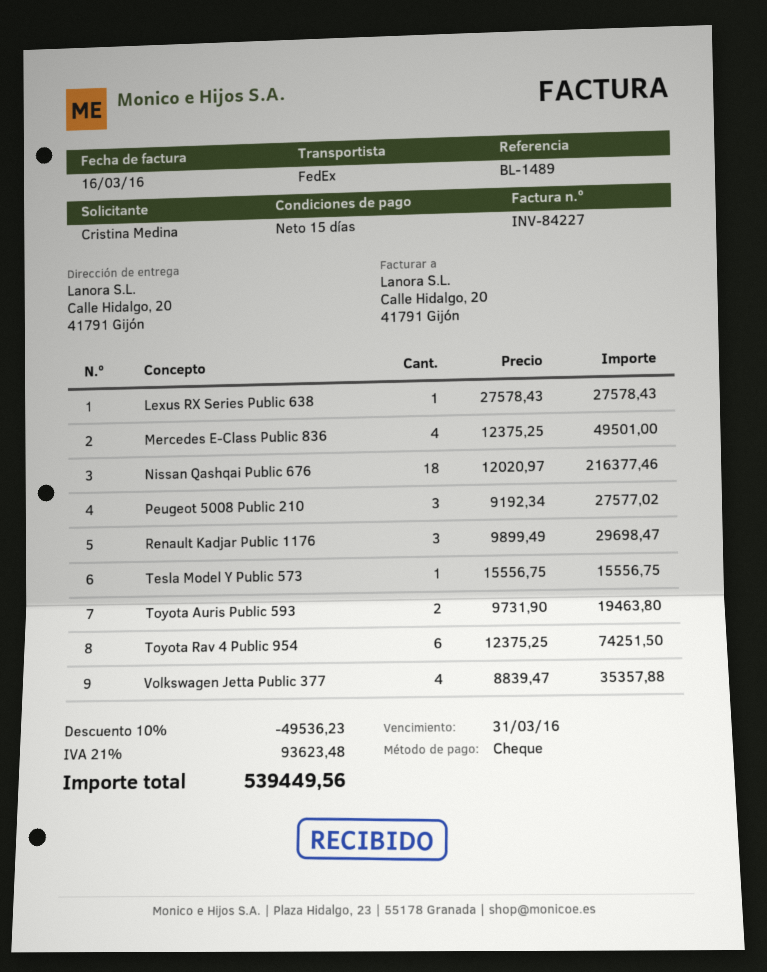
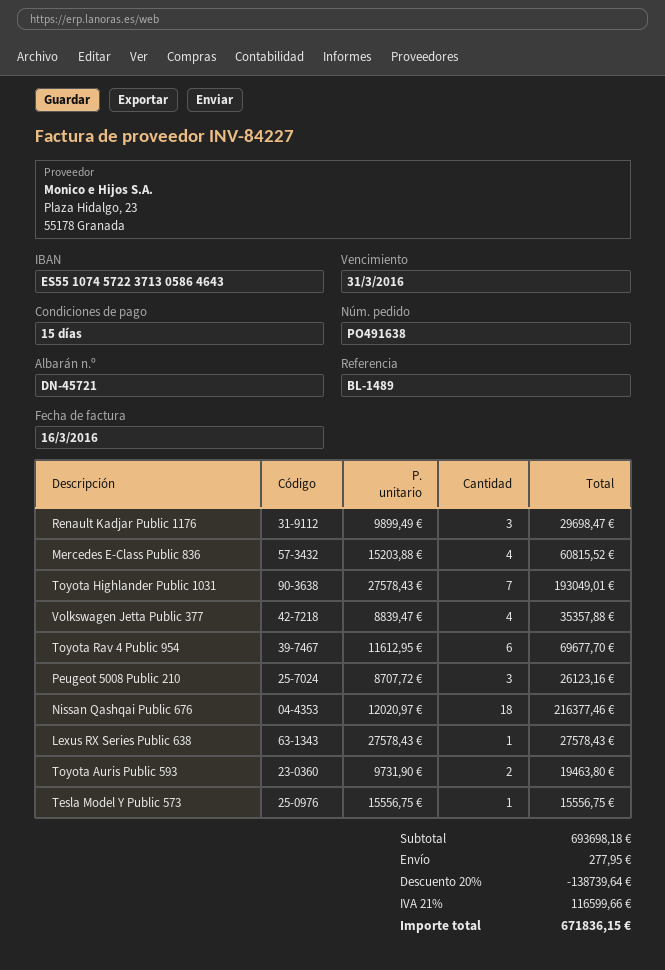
Mercedes E-Class Public 836: 4 x 12375.25 = 49501.00 -> 4 x 15203.88 = 60815.52
Peugeot 5008 Public 210: 3 x 9192.34 = 27577.02 -> 3 x 8707.72 = 26123.16
Toyota Rav 4 Public 954: 6 x 12375.25 = 74251.50 -> 6 x 11612.95 = 69677.70
Toyota Highlander Public 1031: none -> 7 x 27578.43 = 193049.01
discount: 10% = 49536.23 -> 20% = 138739.64
shipping: none -> 277.95
tax: 21% = 93623.48 -> 21% = 116599.66
total: 539449.56 -> 671836.15

